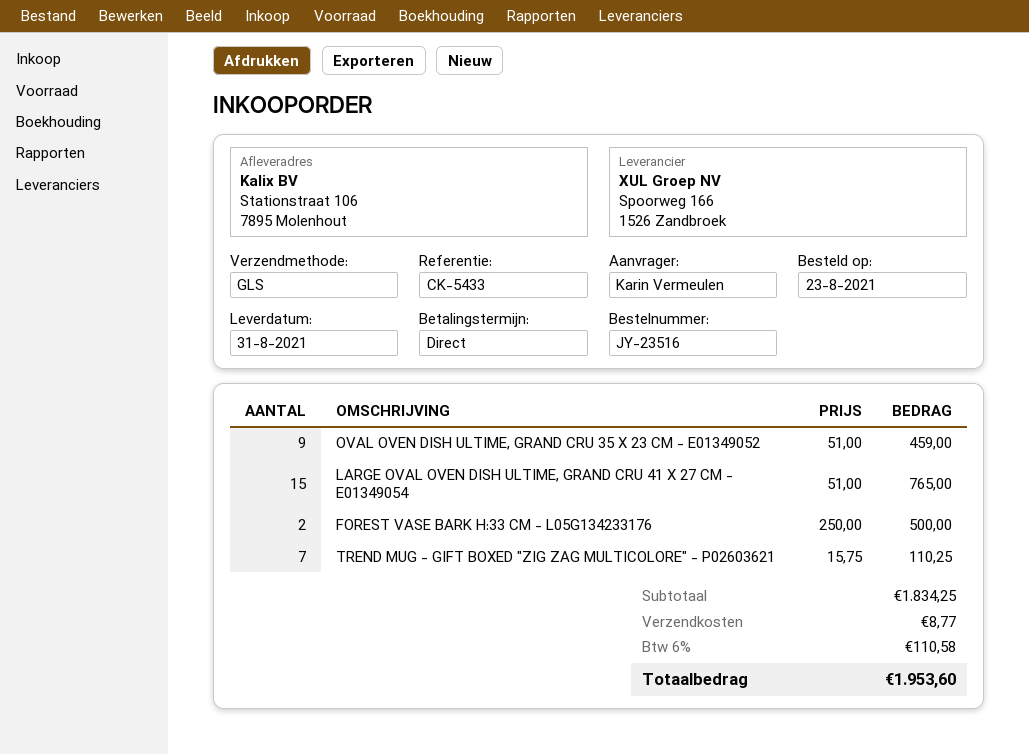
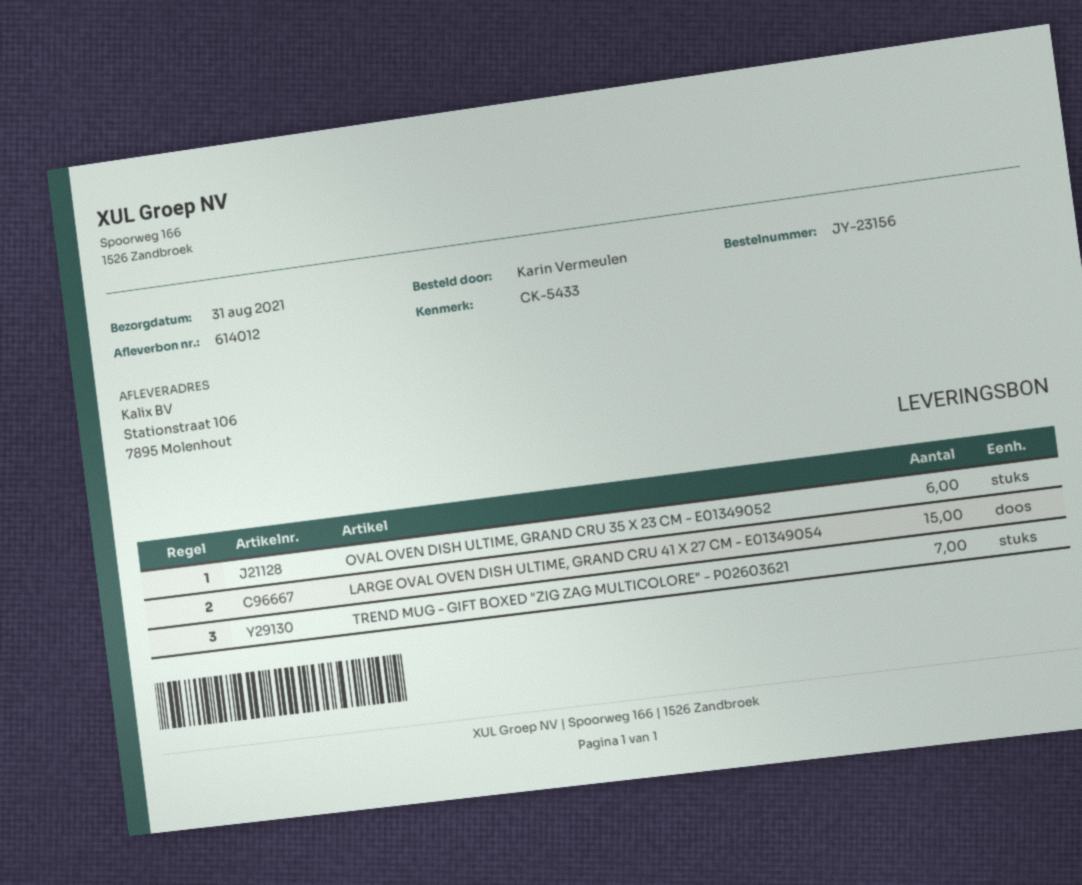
order number: JY-23516 -> JY-23156
OVAL OVEN DISH ULTIME, GRAND CRU 35 X 23 CM - E01349052: 9 -> 6
FOREST VASE BARK H:33 CM - L05G134233176: 2 -> none

